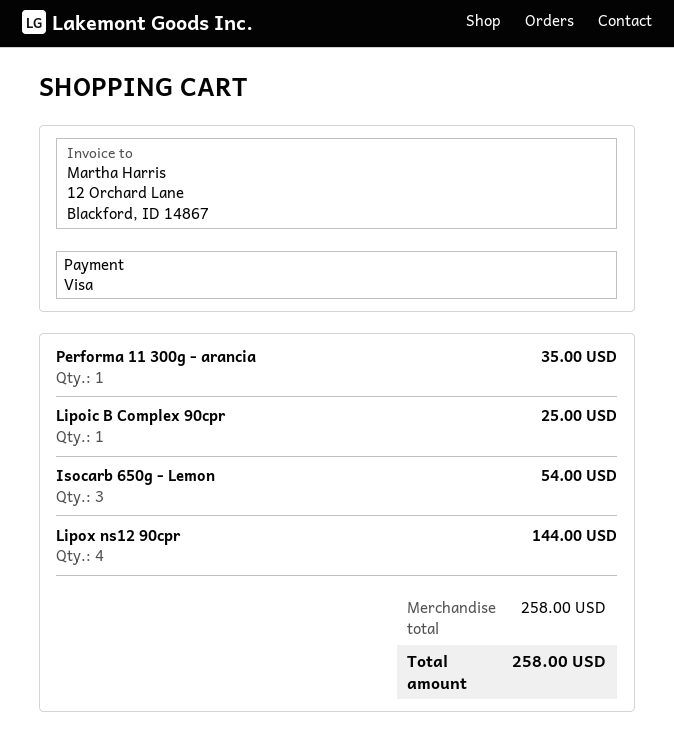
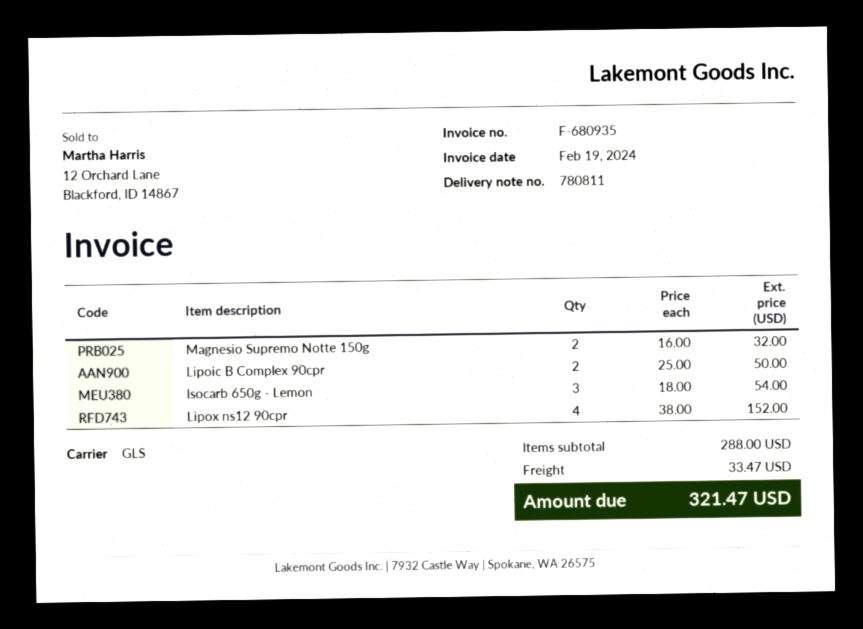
Performa 11 300g - arancia: 1 for 35.00 -> none
Lipoic B Complex 90cpr: 1 for 25.00 -> 2 for 50.00
Lipox ns12 90cpr: 4 for 144.00 -> 4 for 152.00
Magnesio Supremo Notte 150g: none -> 2 for 32.00
subtotal: 258.00 -> 288.00
shipping: none -> 33.47
total: 258.00 -> 321.47

